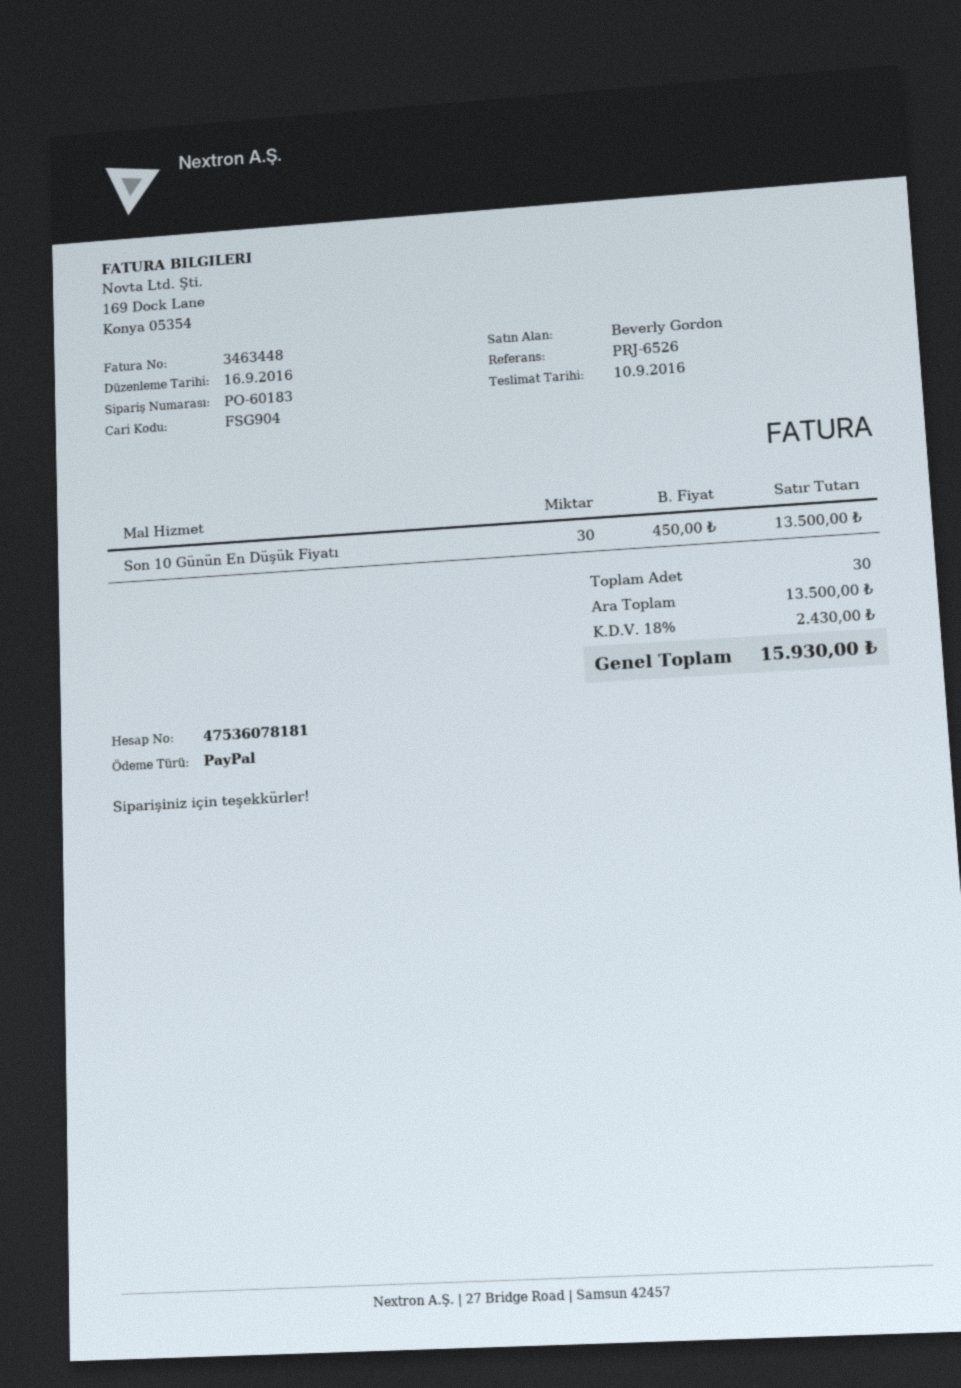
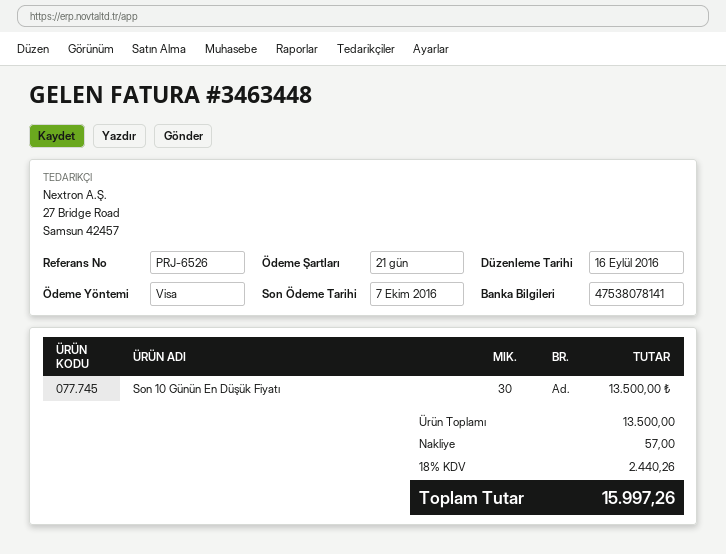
payment method: PayPal -> Visa
bank account: 47536078181 -> 47538078141
shipping: none -> 57.00
tax: 18% = 2430.00 -> 18% = 2440.26
total: 15930.00 -> 15997.26

